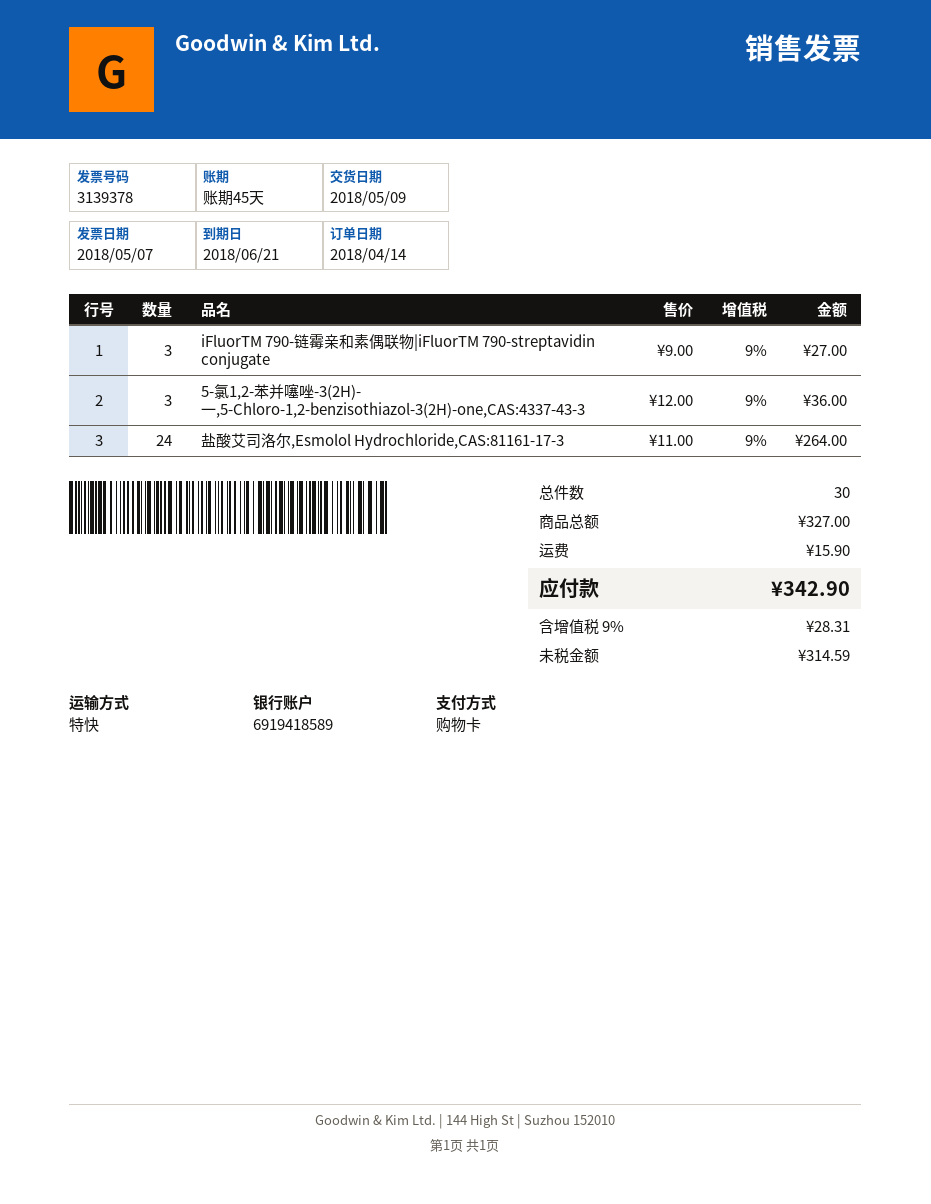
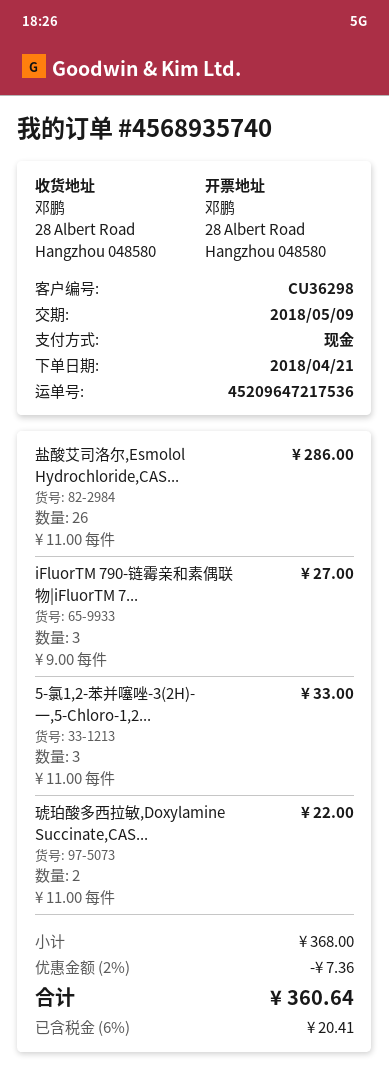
order date: 2018-04-14 -> 2018-04-21
payment method: gift card -> cash
5-氯1,2-苯并噻唑-3(2H)-一,5-Chloro-1,2-benzisothiazol-3(2H)-one,CAS:4337-43-3: 3 x 12.00 = 36.00 -> 3 x 11.00 = 33.00
盐酸艾司洛尔,Esmolol Hydrochloride,CAS:81161-17-3: 24 x 11.00 = 264.00 -> 26 x 11.00 = 286.00
琥珀酸多西拉敏,Doxylamine Succinate,CAS...: none -> 2 x 11.00 = 22.00
subtotal: 327.00 -> 368.00
discount: none -> 2% = 7.36
shipping: 15.90 -> none
tax: 9% = 28.31 -> 6% = 20.41
total: 342.90 -> 360.64

